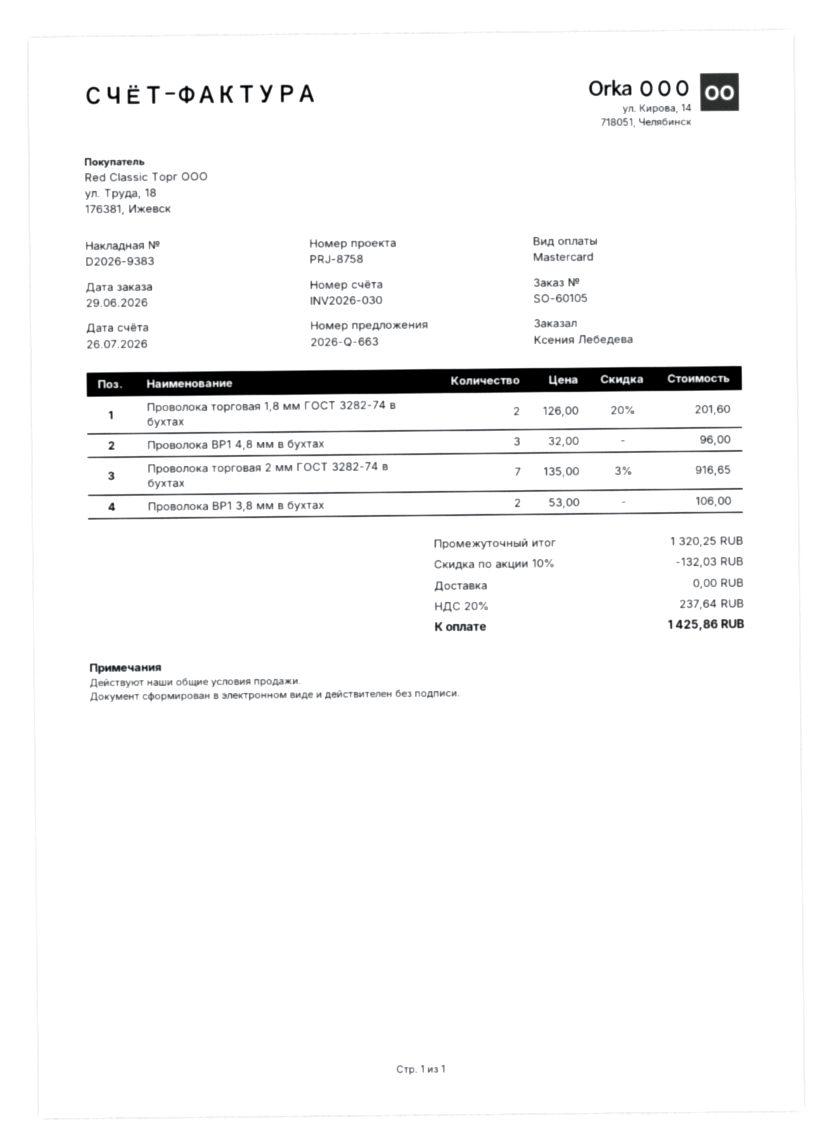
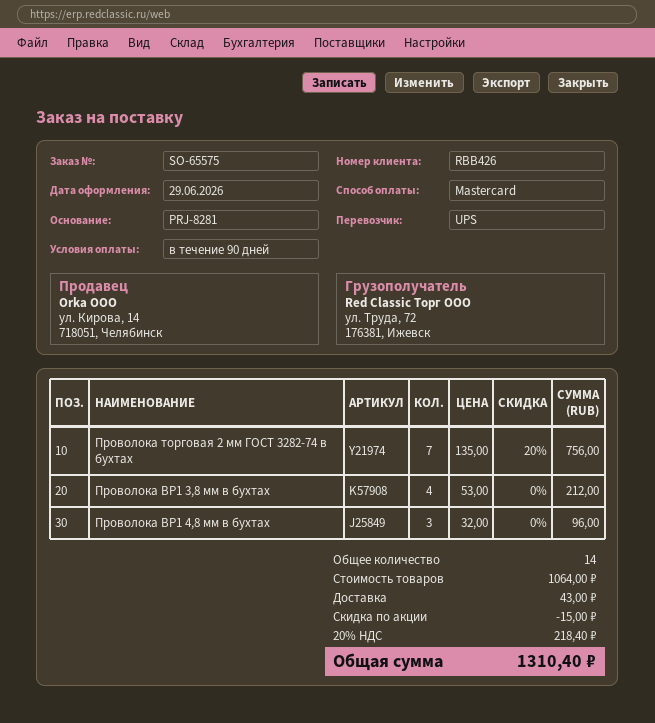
order number: SO-60105 -> SO-65575
reference: PRJ-8758 -> PRJ-8281
Проволока торговая 1,8 мм ГОСТ 3282-74 в бухтах: 2 x 126.00 - 20% = 201.60 -> none
Проволока торговая 2 мм ГОСТ 3282-74 в бухтах: 7 x 135.00 - 3% = 916.65 -> 7 x 135.00 - 20% = 756.00
Проволока ВР1 3,8 мм в бухтах: 2 x 53.00 = 106.00 -> 4 x 53.00 = 212.00
subtotal: 1320.25 -> 1064.00
discount: 132.03 -> 15.00
shipping: 0.00 -> 43.00
tax: 20% = 237.64 -> 20% = 218.40
total: 1425.86 -> 1310.40

